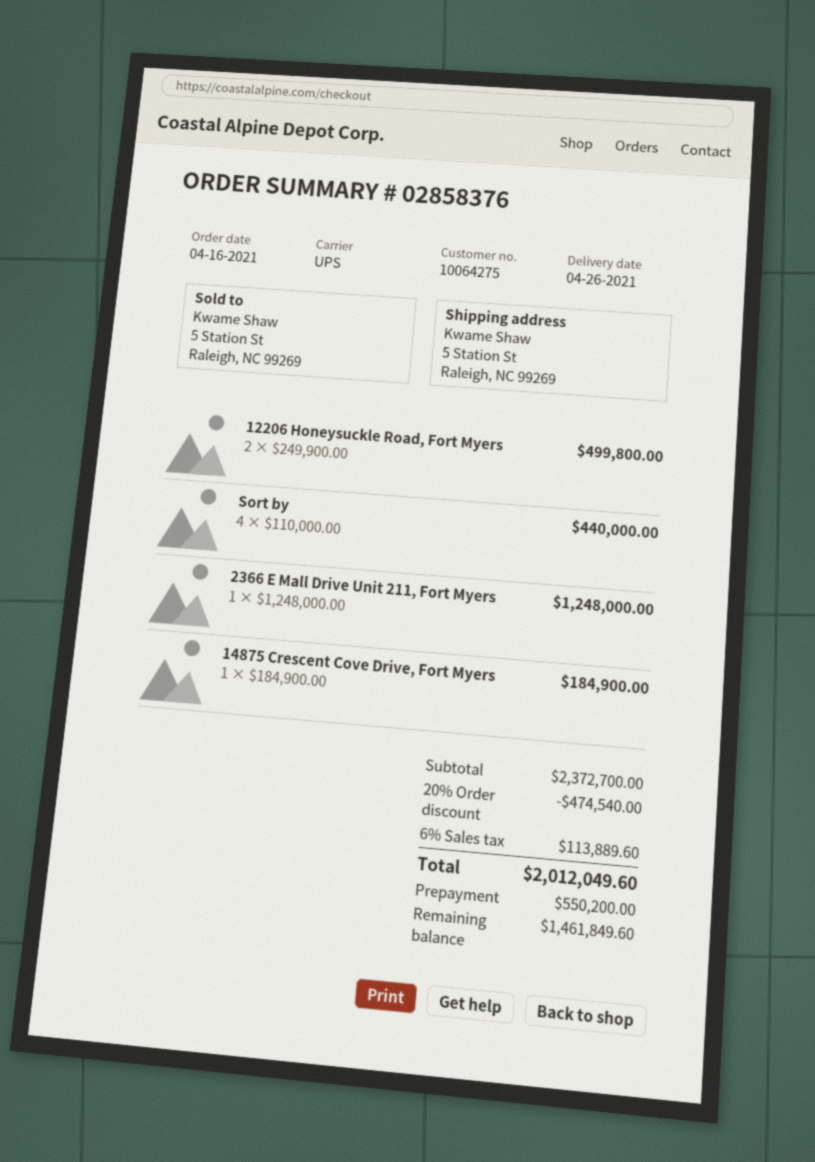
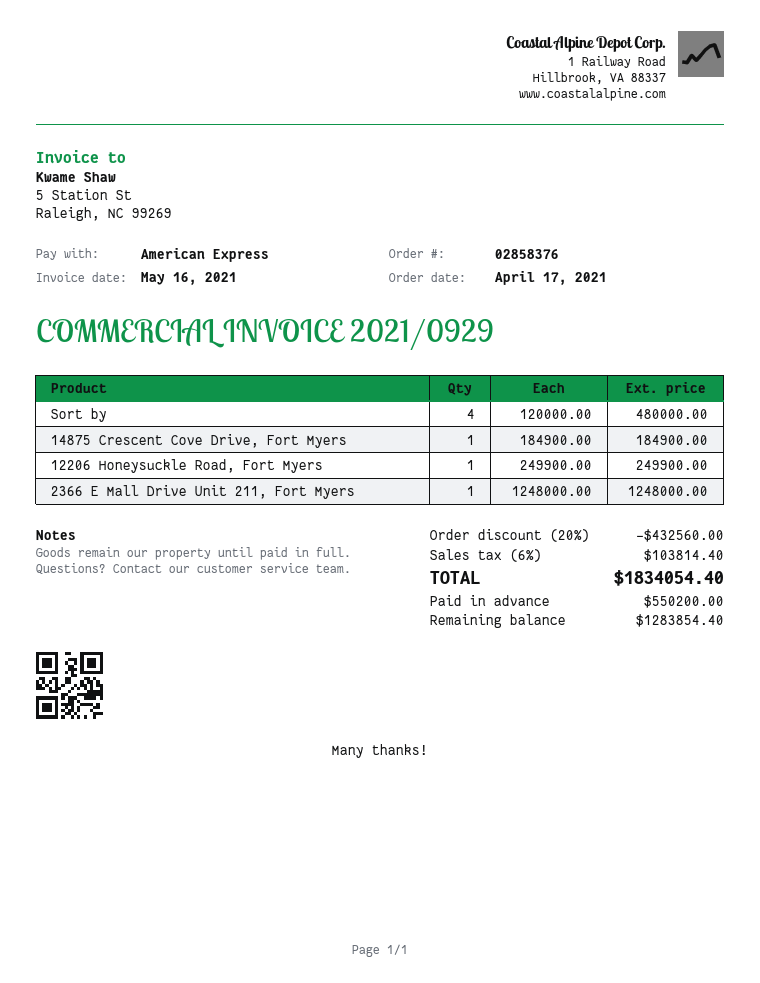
order date: 2021-04-16 -> 2021-04-17
12206 Honeysuckle Road, Fort Myers: 2 x 249900.00 = 499800.00 -> 1 x 249900.00 = 249900.00
Sort by: 4 x 110000.00 = 440000.00 -> 4 x 120000.00 = 480000.00
discount: 20% = 474540.00 -> 20% = 432560.00
tax: 6% = 113889.60 -> 6% = 103814.40
total: 2012049.60 -> 1834054.40
balance: 1461849.60 -> 1283854.40

